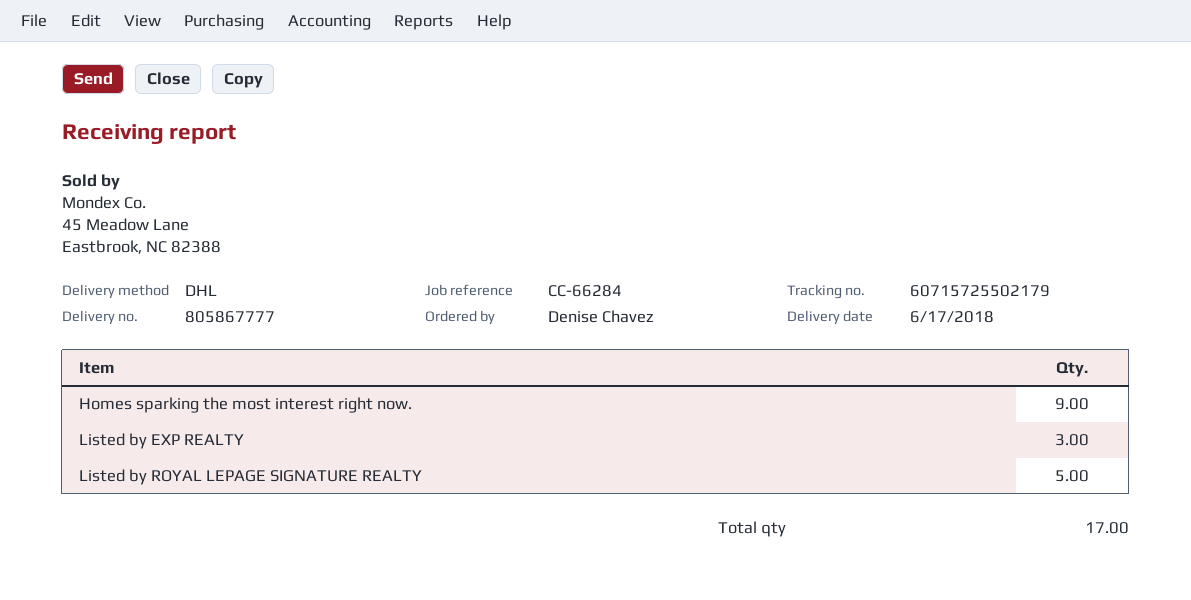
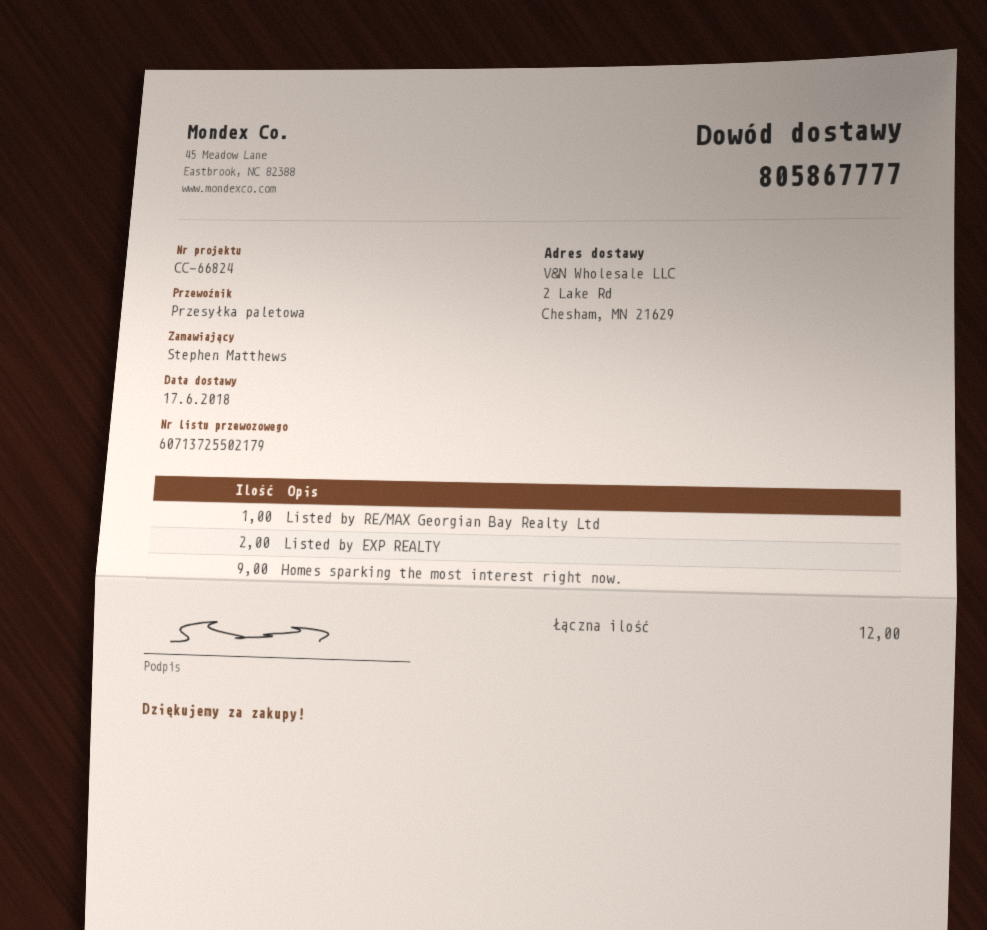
reference: CC-66284 -> CC-66824
ordered by: Denise Chavez -> Stephen Matthews
shipping method: DHL -> pallet freight
tracking number: 60715725502179 -> 60713725502179
Listed by EXP REALTY: 3 -> 2
Listed by ROYAL LEPAGE SIGNATURE REALTY: 5 -> none
Listed by RE/MAX Georgian Bay Realty Ltd: none -> 1
total quantity: 17 -> 12

